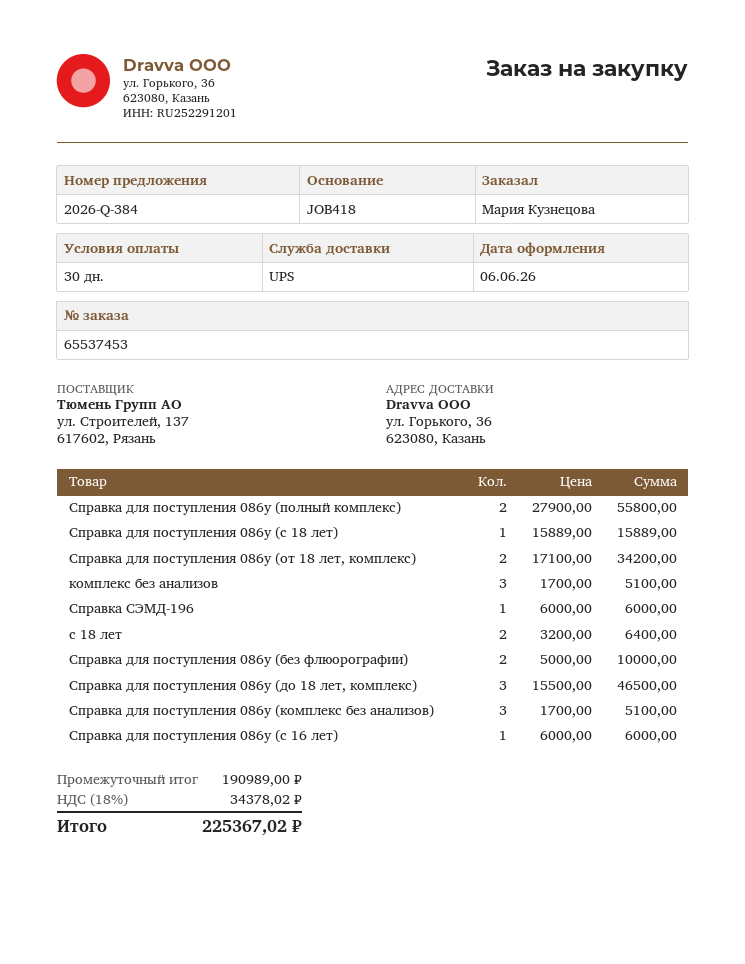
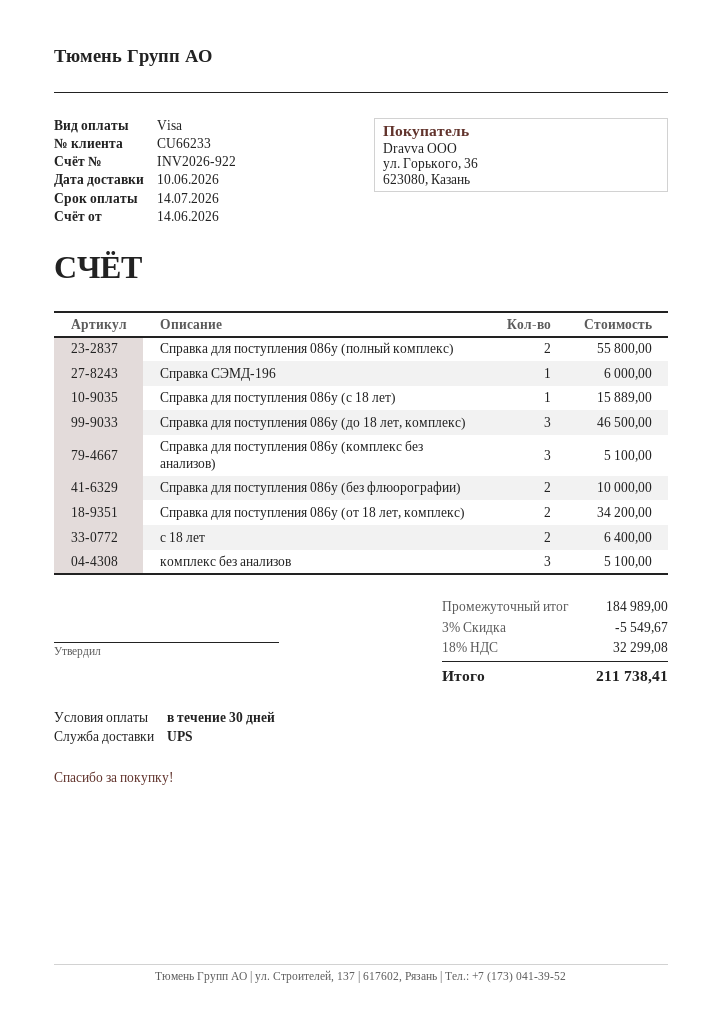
Справка для поступления 086у (с 16 лет): 1 for 6000.00 -> none
subtotal: 190989.00 -> 184989.00
discount: none -> 3% = 5549.67
tax: 18% = 34378.02 -> 18% = 32299.08
total: 225367.02 -> 211738.41

